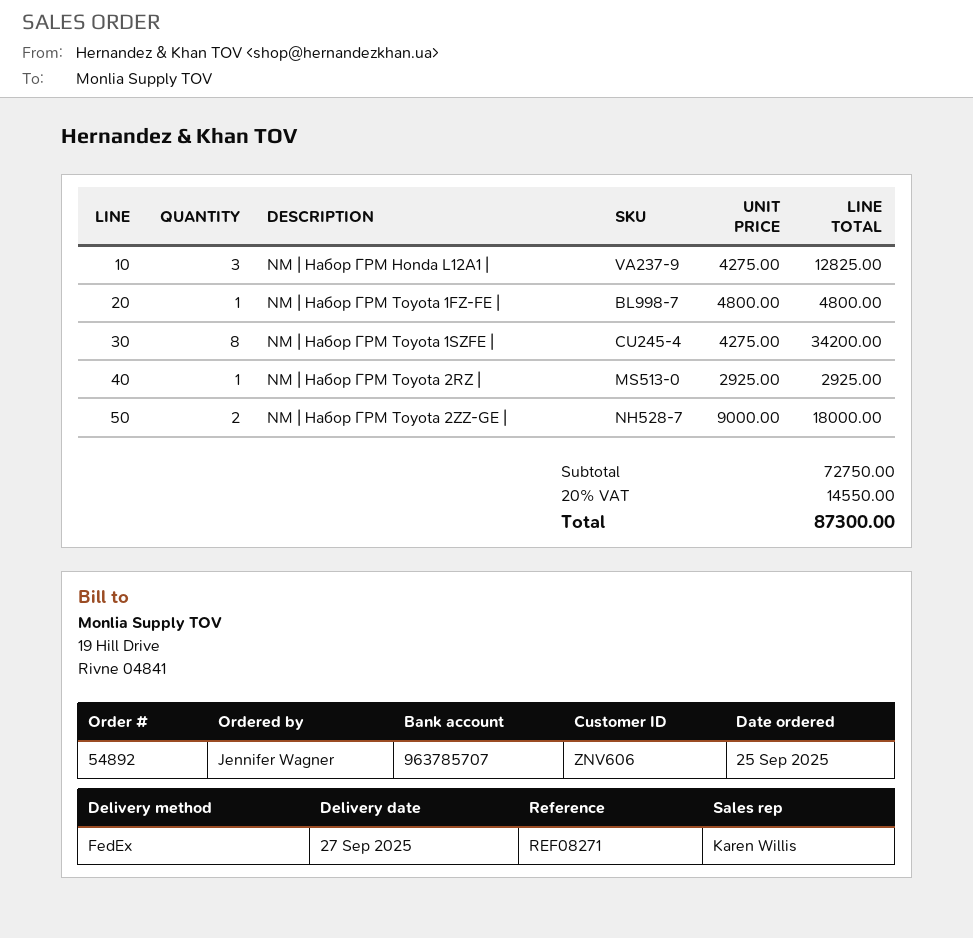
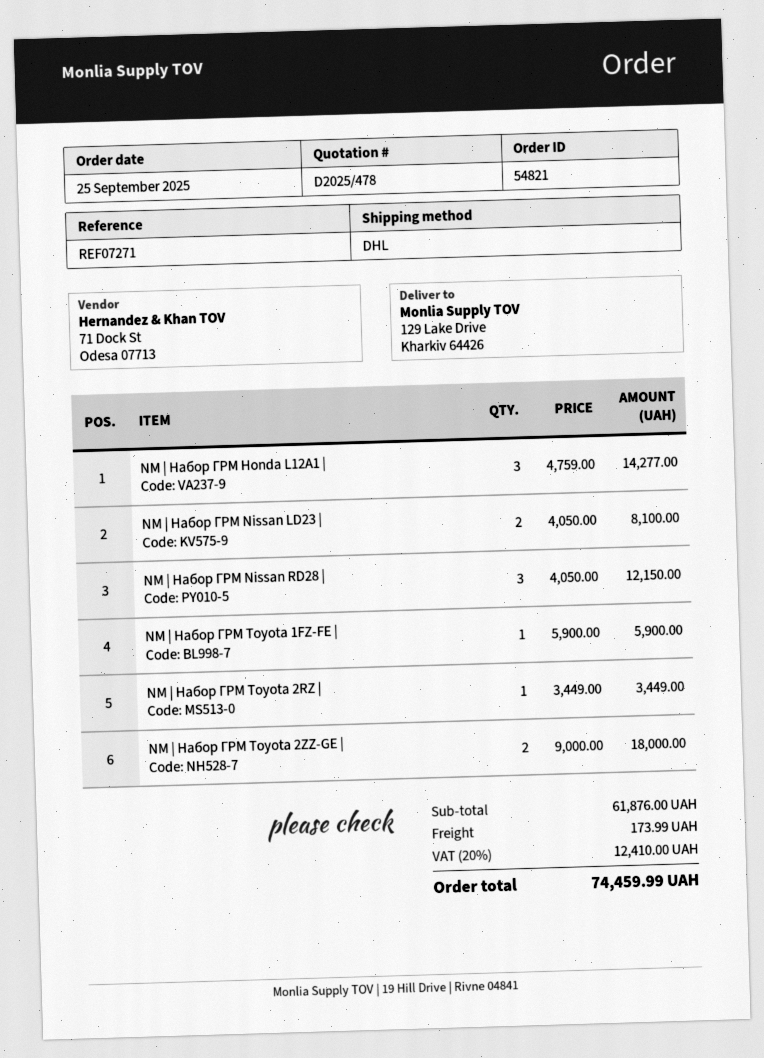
order number: 54892 -> 54821
reference: REF08271 -> REF07271
shipping method: FedEx -> DHL
NM | Набор ГРМ Honda L12A1 |: 3 x 4275.00 = 12825.00 -> 3 x 4759.00 = 14277.00
NM | Набор ГРМ Toyota 1FZ-FE |: 1 x 4800.00 = 4800.00 -> 1 x 5900.00 = 5900.00
NM | Набор ГРМ Toyota 1SZFE |: 8 x 4275.00 = 34200.00 -> none
NM | Набор ГРМ Toyota 2RZ |: 1 x 2925.00 = 2925.00 -> 1 x 3449.00 = 3449.00
NM | Набор ГРМ Nissan LD23 |: none -> 2 x 4050.00 = 8100.00
NM | Набор ГРМ Nissan RD28 |: none -> 3 x 4050.00 = 12150.00
subtotal: 72750.00 -> 61876.00
shipping: none -> 173.99
tax: 20% = 14550.00 -> 20% = 12410.00
total: 87300.00 -> 74459.99

